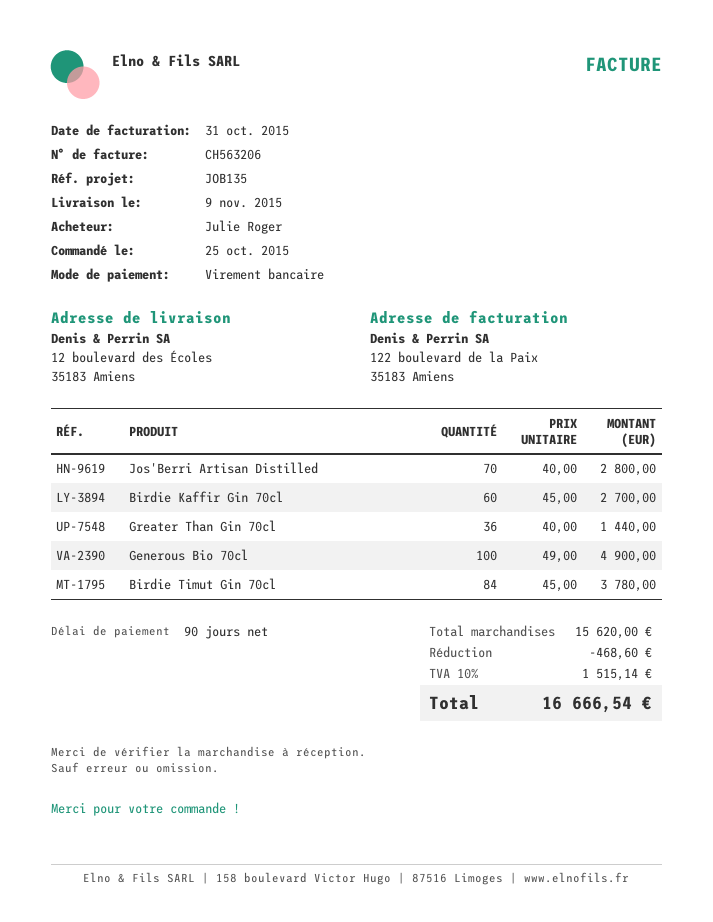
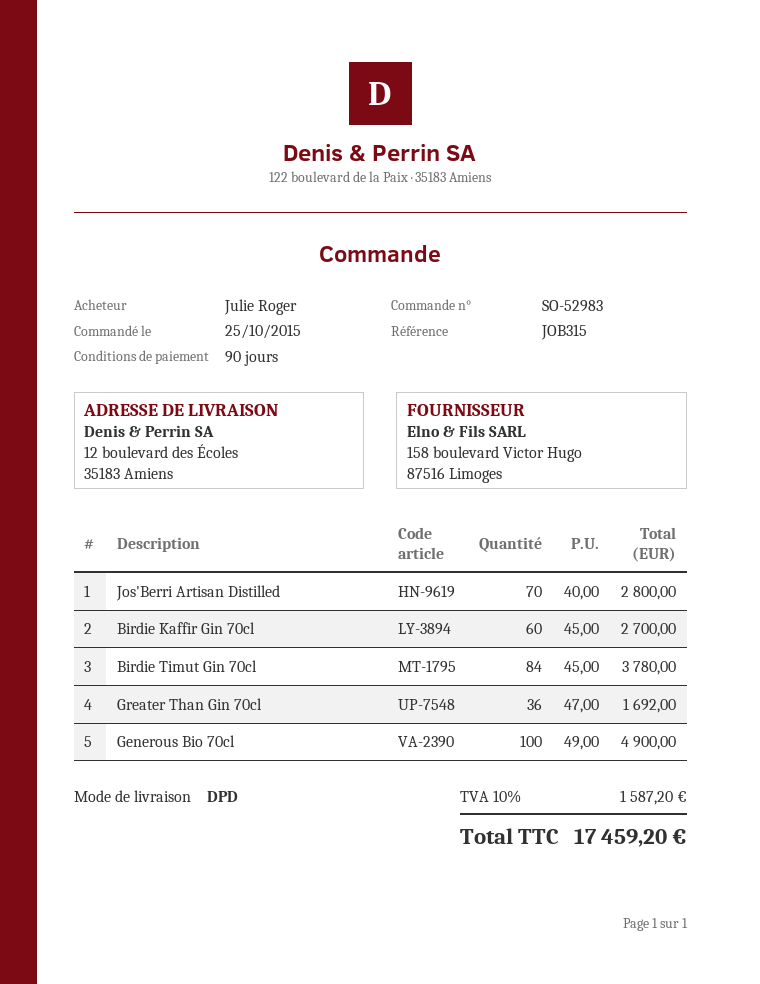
reference: JOB135 -> JOB315
Greater Than Gin 70cl: 36 x 40.00 = 1440.00 -> 36 x 47.00 = 1692.00
discount: 468.60 -> none
tax: 10% = 1515.14 -> 10% = 1587.20
total: 16666.54 -> 17459.20

